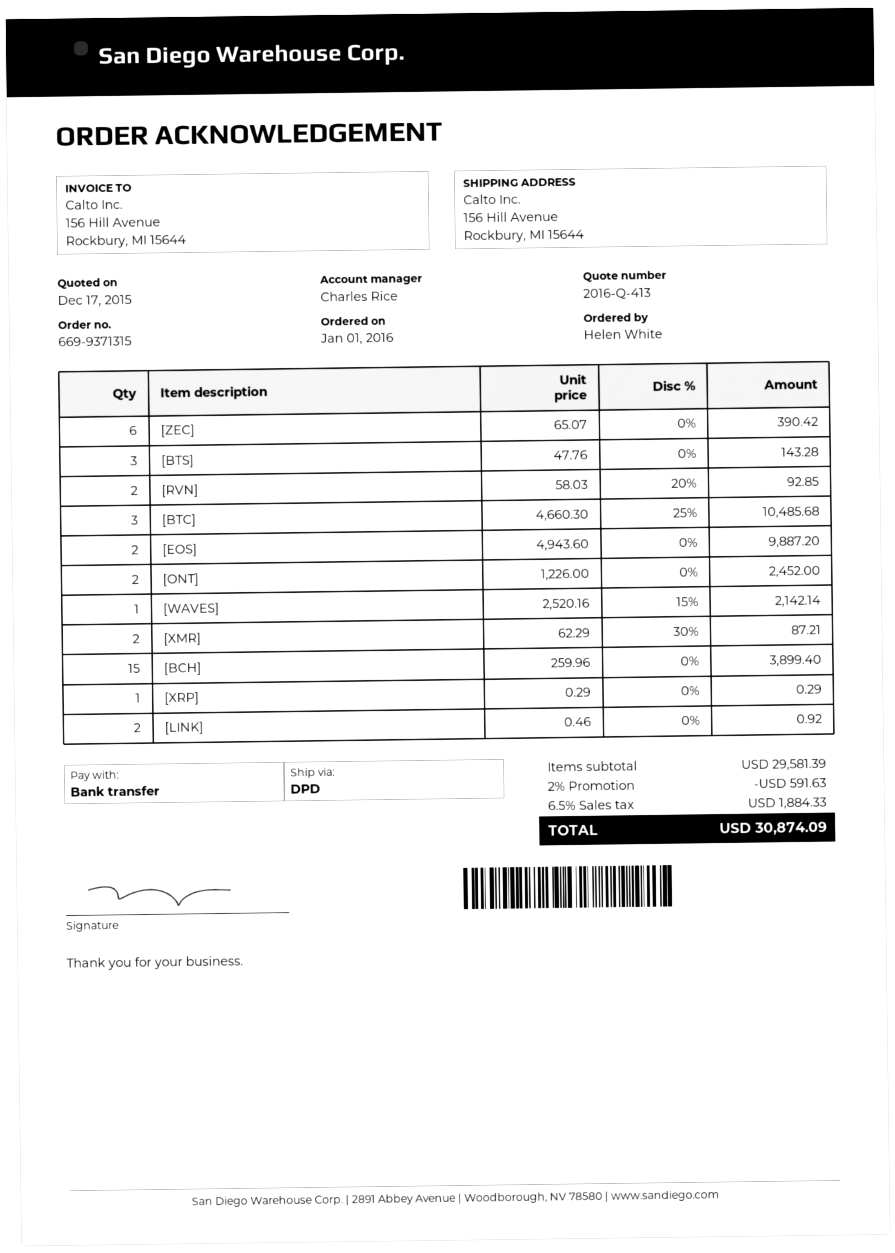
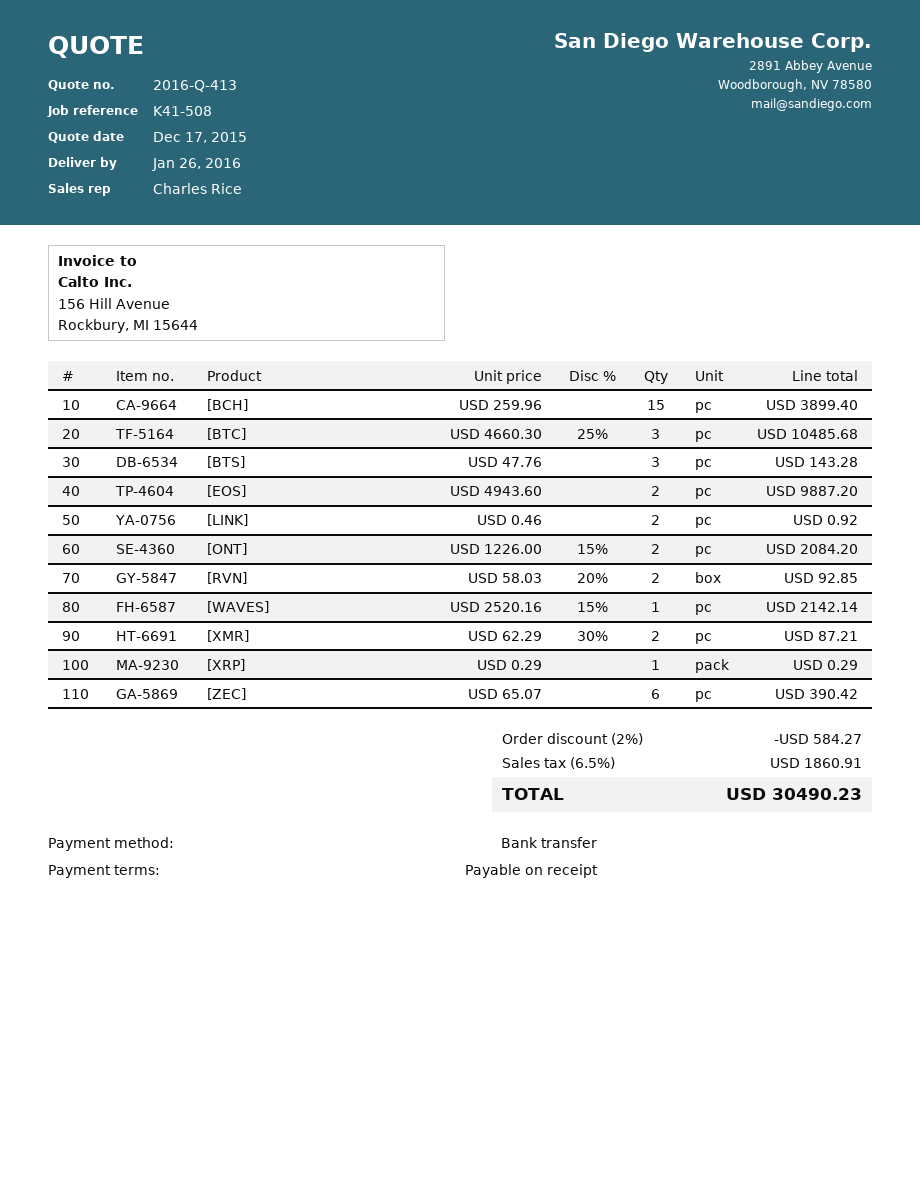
[ONT]: 2 x 1226.00 = 2452.00 -> 2 x 1226.00 - 15% = 2084.20
discount: 2% = 591.63 -> 2% = 584.27
tax: 6.5% = 1884.33 -> 6.5% = 1860.91
total: 30874.09 -> 30490.23

